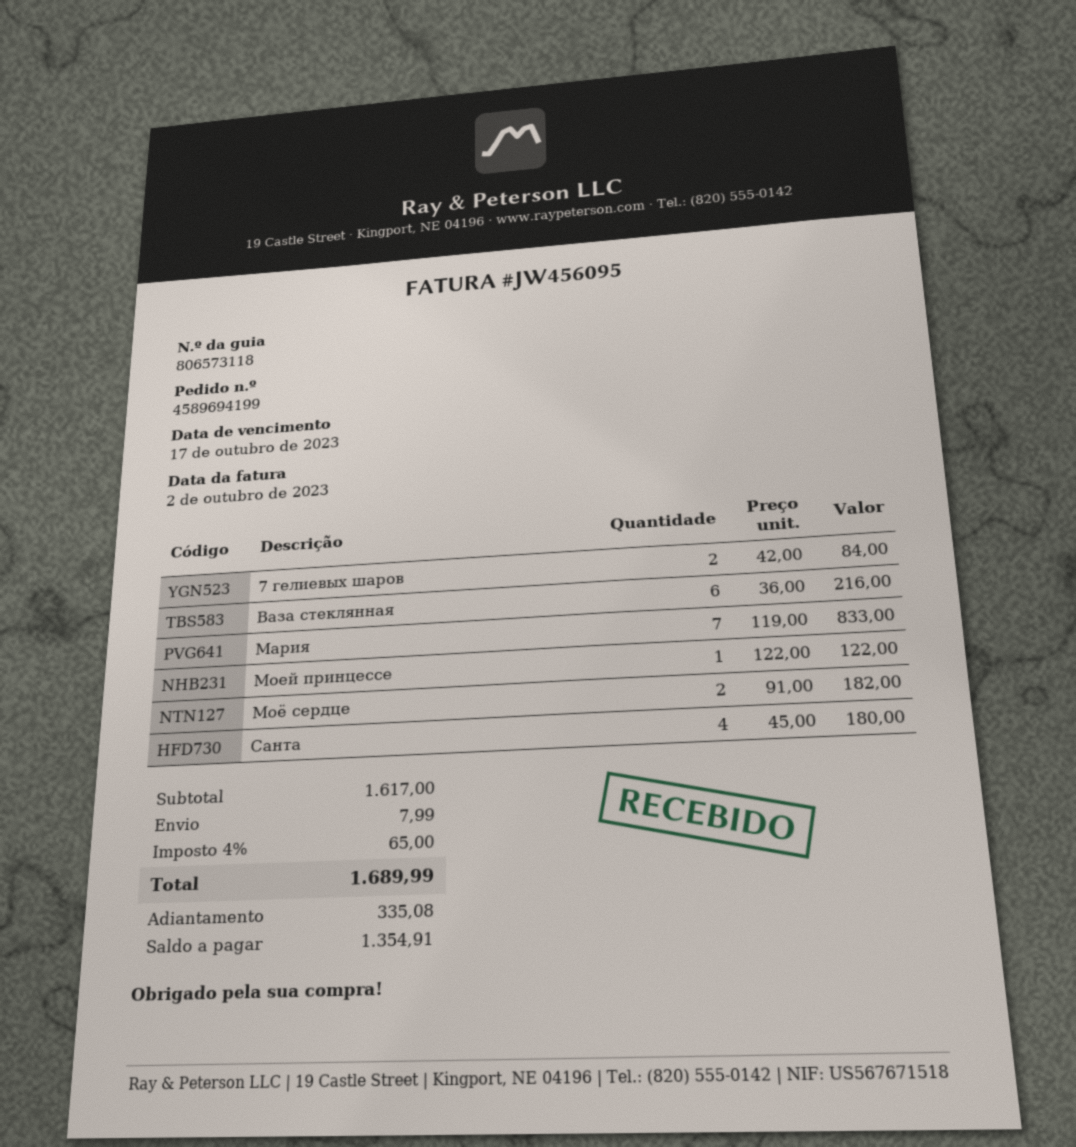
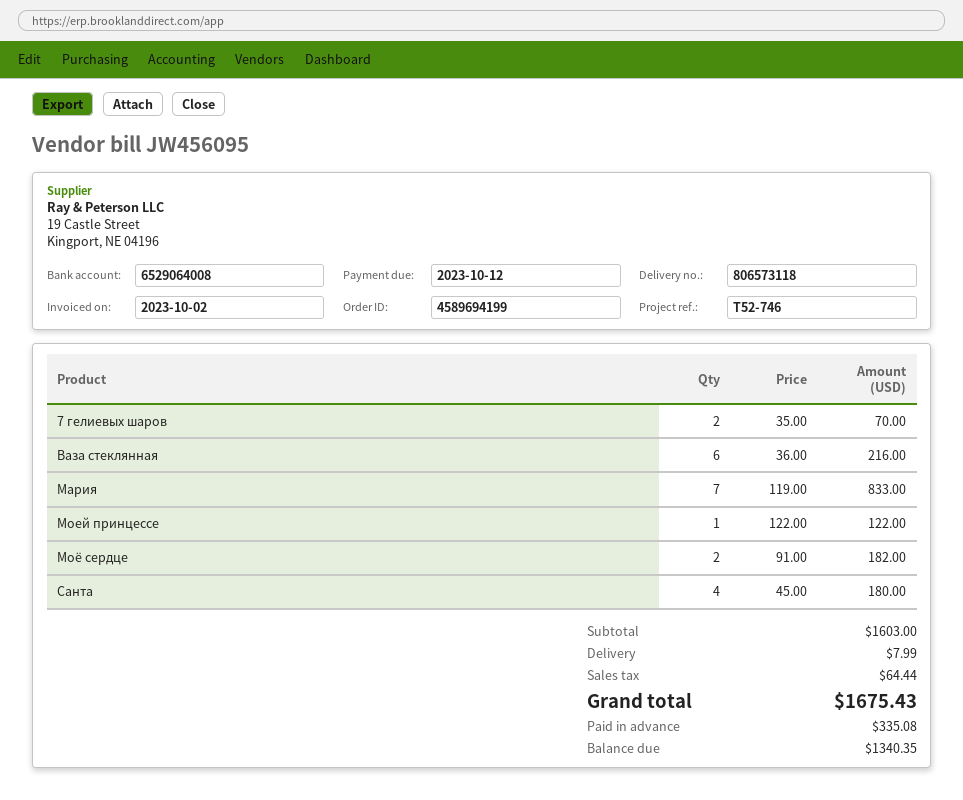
due date: 2023-10-17 -> 2023-10-12
7 гелиевых шаров: 2 x 42.00 = 84.00 -> 2 x 35.00 = 70.00
subtotal: 1617.00 -> 1603.00
tax: 65.00 -> 64.44
total: 1689.99 -> 1675.43
balance: 1354.91 -> 1340.35

